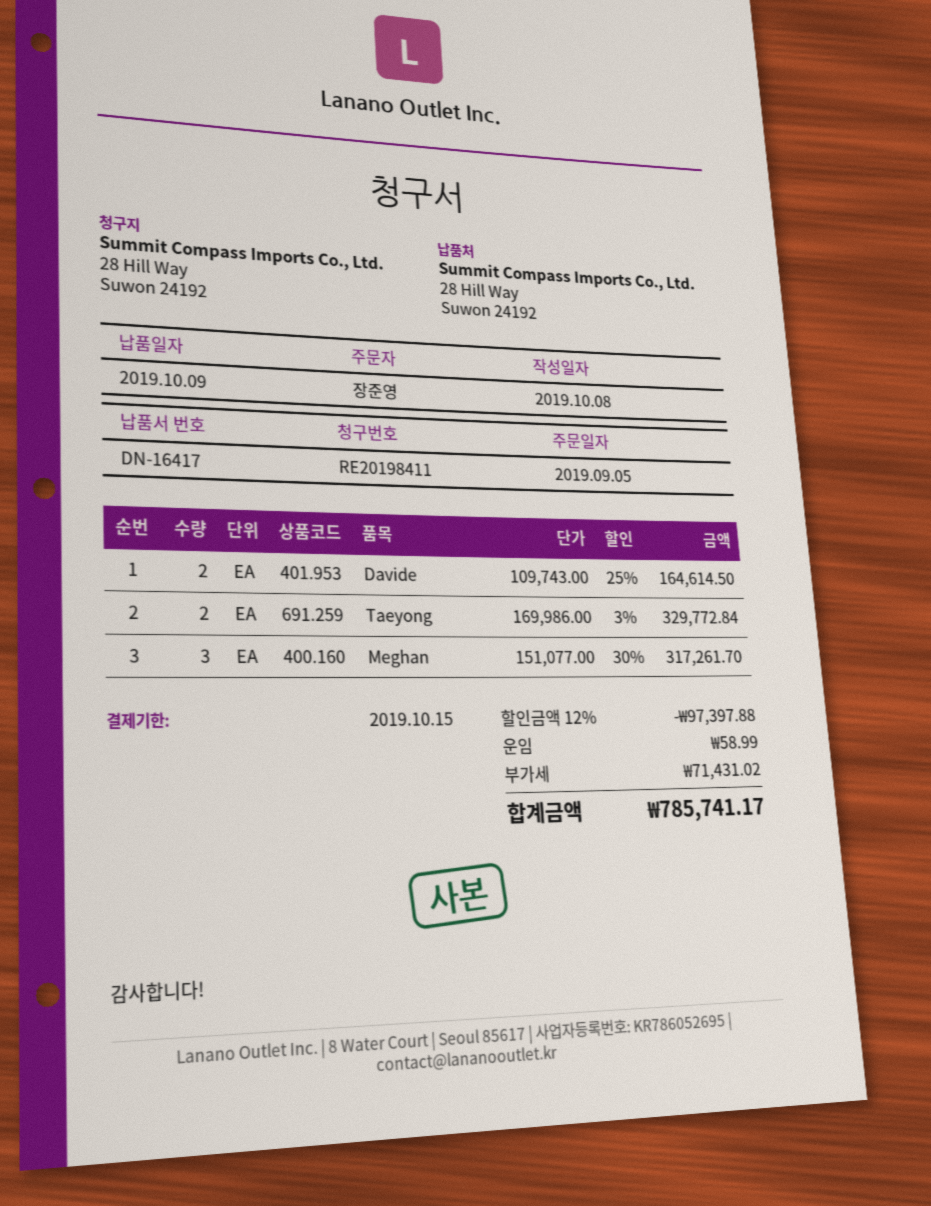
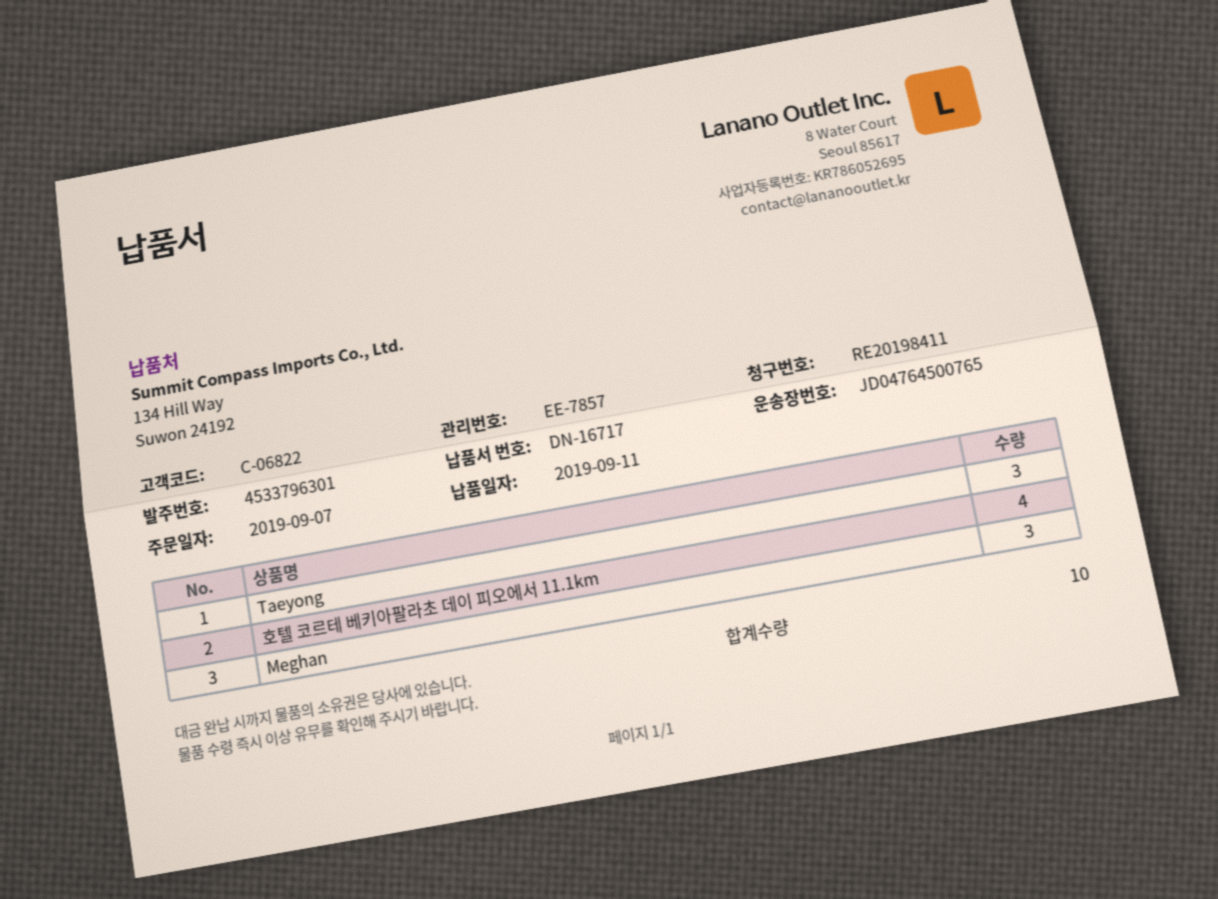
order date: 2019-09-05 -> 2019-09-07
delivery note number: DN-16417 -> DN-16717
delivery date: 2019-10-09 -> 2019-09-11
ship to: 28 Hill Way, Suwon 24192 -> 134 Hill Way, Suwon 24192
Davide: 2 -> none
Taeyong: 2 -> 3
호텔 코르테 베키아팔라초 데이 피오에서 11.1km: none -> 4

